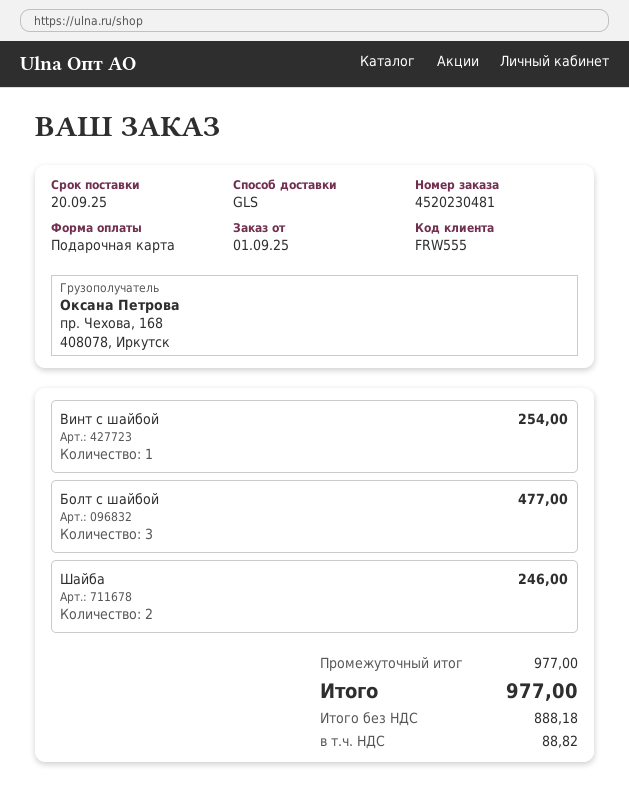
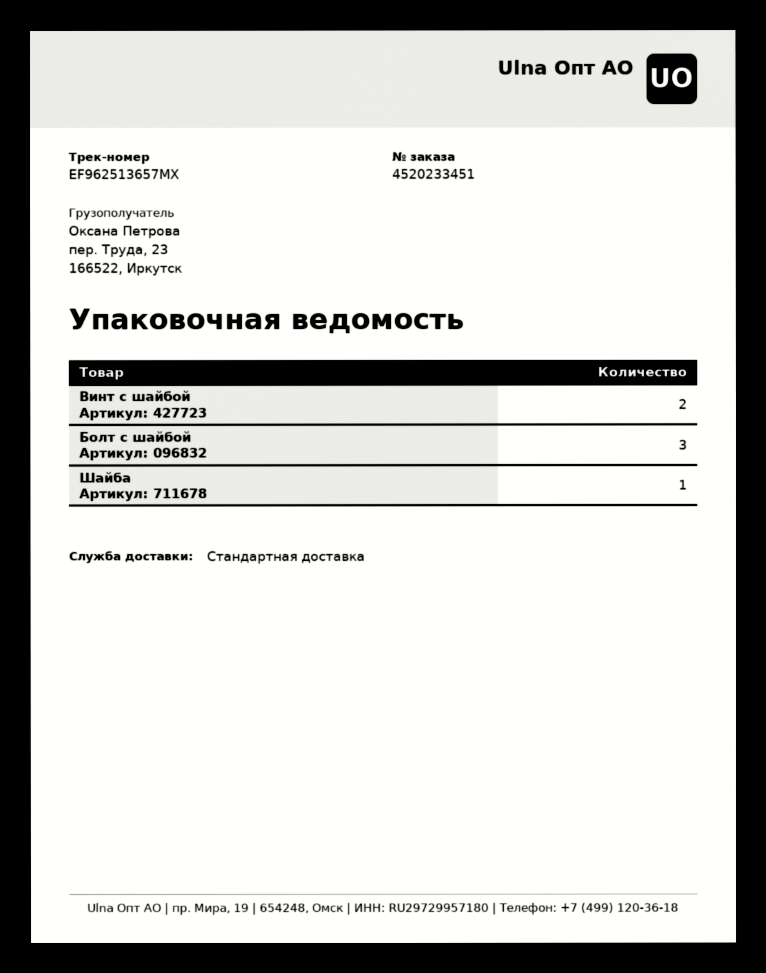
order number: 4520230481 -> 4520233451
shipping method: GLS -> standard
ship to: пр. Чехова, 168, 408078, Иркутск -> пер. Труда, 23, 166522, Иркутск
Винт с шайбой: 1 -> 2
Шайба: 2 -> 1

